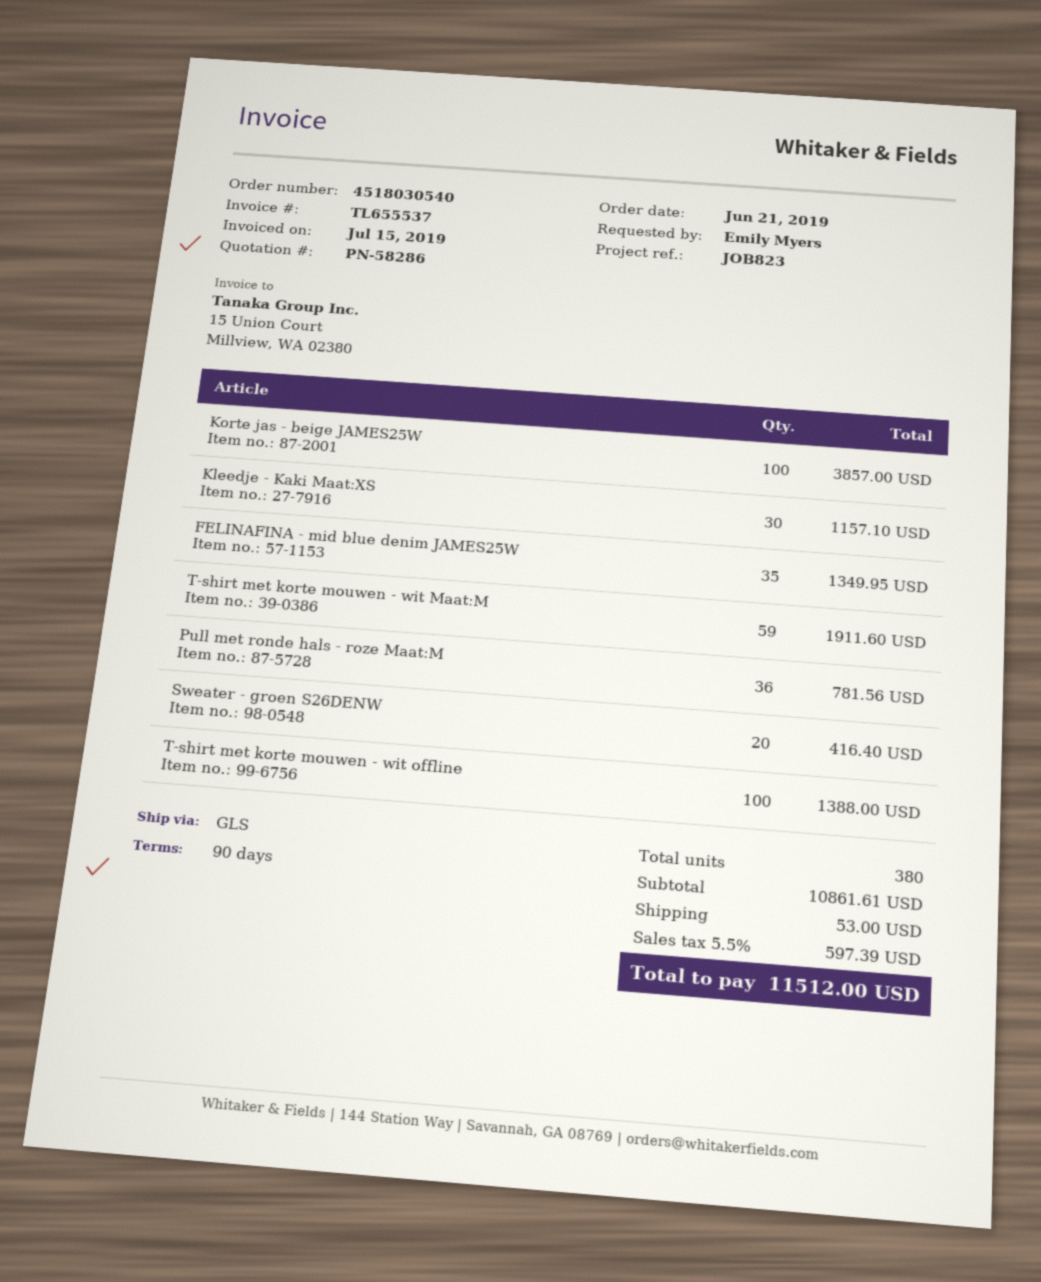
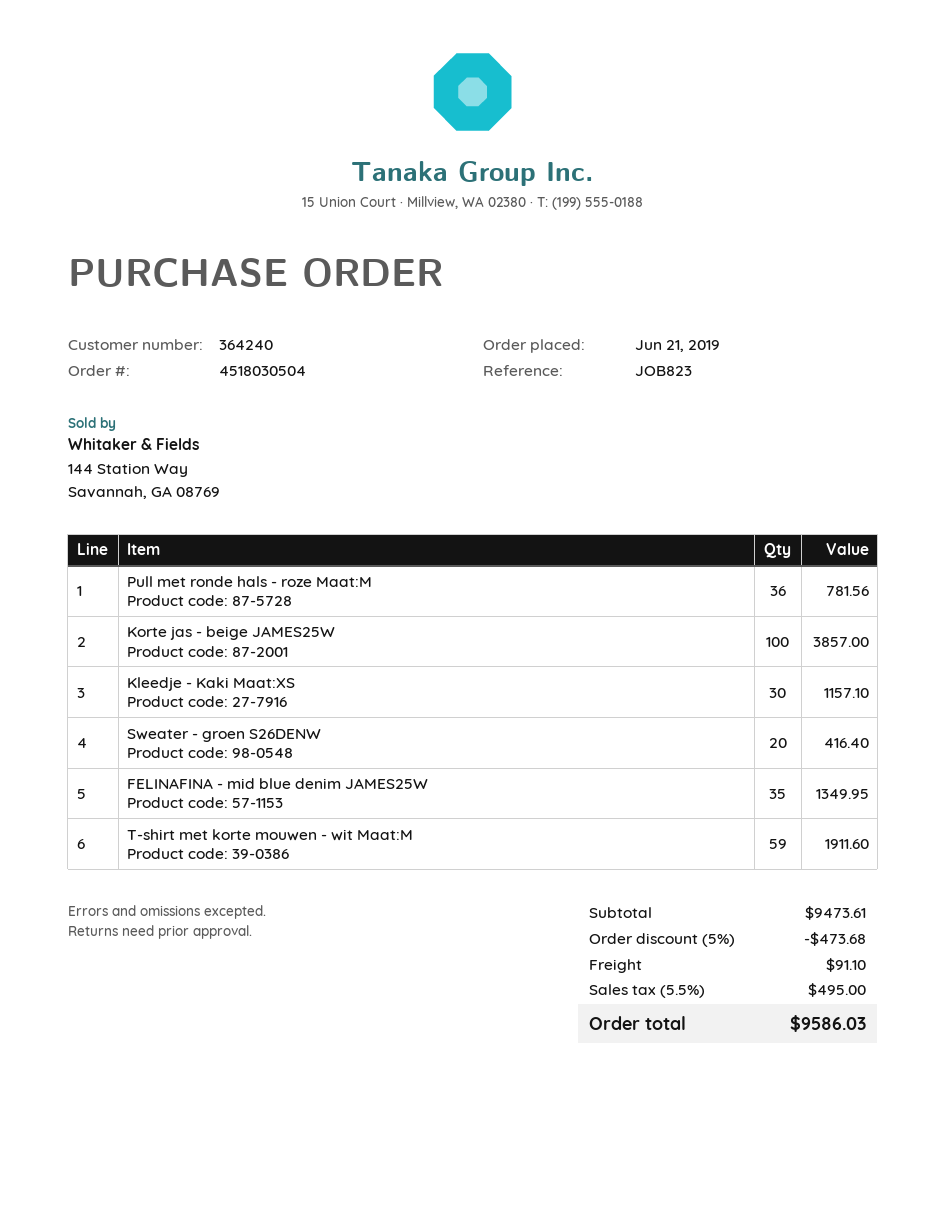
order number: 4518030540 -> 4518030504
T-shirt met korte mouwen - wit offline: 100 for 1388.00 -> none
subtotal: 10861.61 -> 9473.61
discount: none -> 5% = 473.68
shipping: 53.00 -> 91.10
tax: 5.5% = 597.39 -> 5.5% = 495.00
total: 11512.00 -> 9586.03

